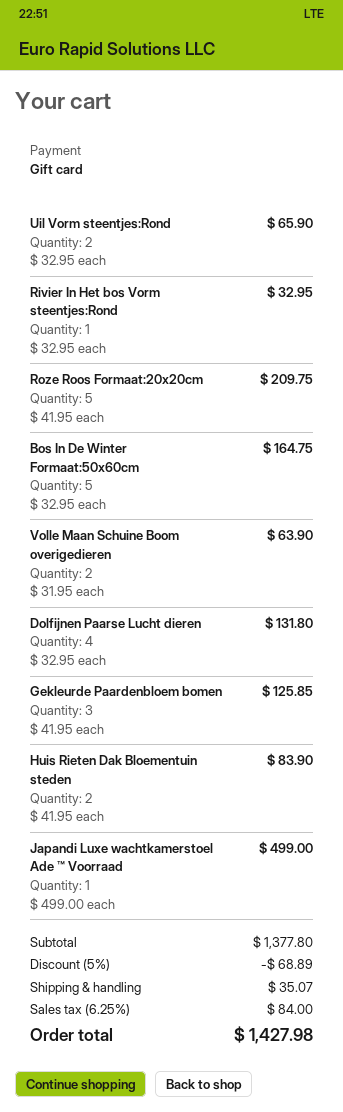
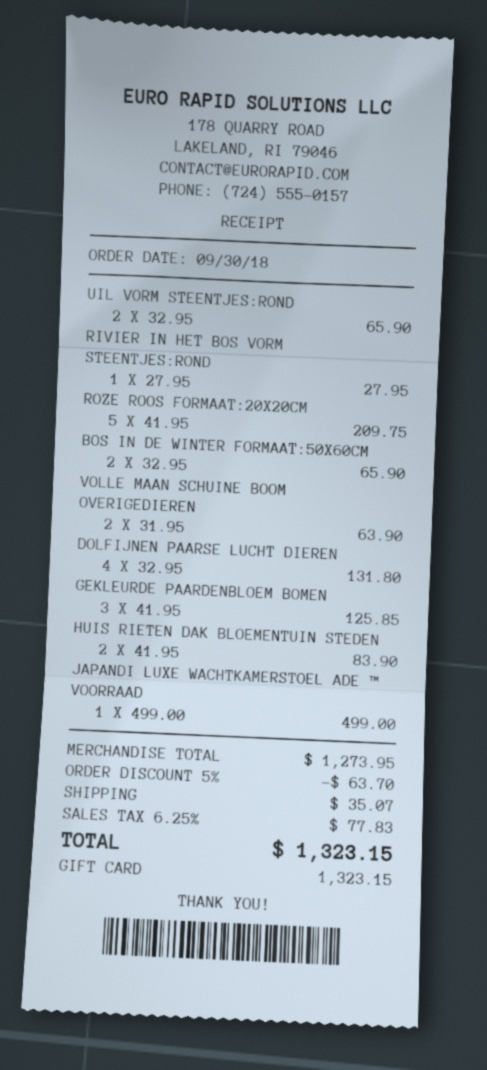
Rivier In Het bos Vorm steentjes:Rond: 1 x 32.95 = 32.95 -> 1 x 27.95 = 27.95
Bos In De Winter Formaat:50x60cm: 5 x 32.95 = 164.75 -> 2 x 32.95 = 65.90
subtotal: 1377.80 -> 1273.95
discount: 5% = 68.89 -> 5% = 63.70
tax: 6.25% = 84.00 -> 6.25% = 77.83
total: 1427.98 -> 1323.15

